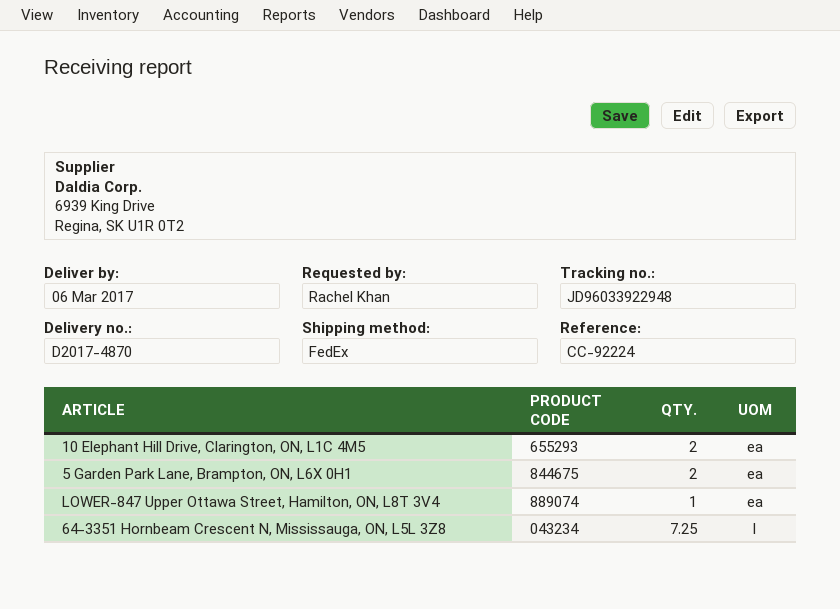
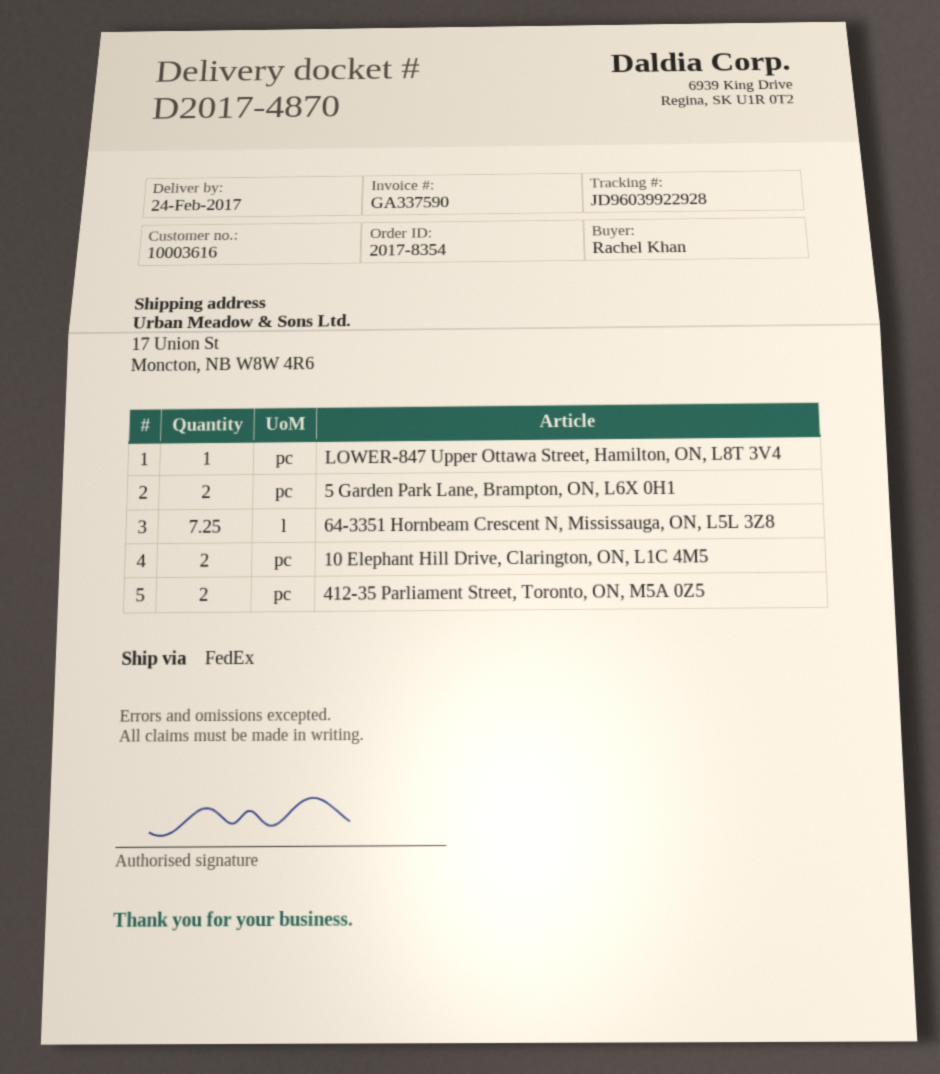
delivery date: 2017-03-06 -> 2017-02-24
tracking number: JD96033922948 -> JD96039922928
412-35 Parliament Street, Toronto, ON, M5A 0Z5: none -> 2

